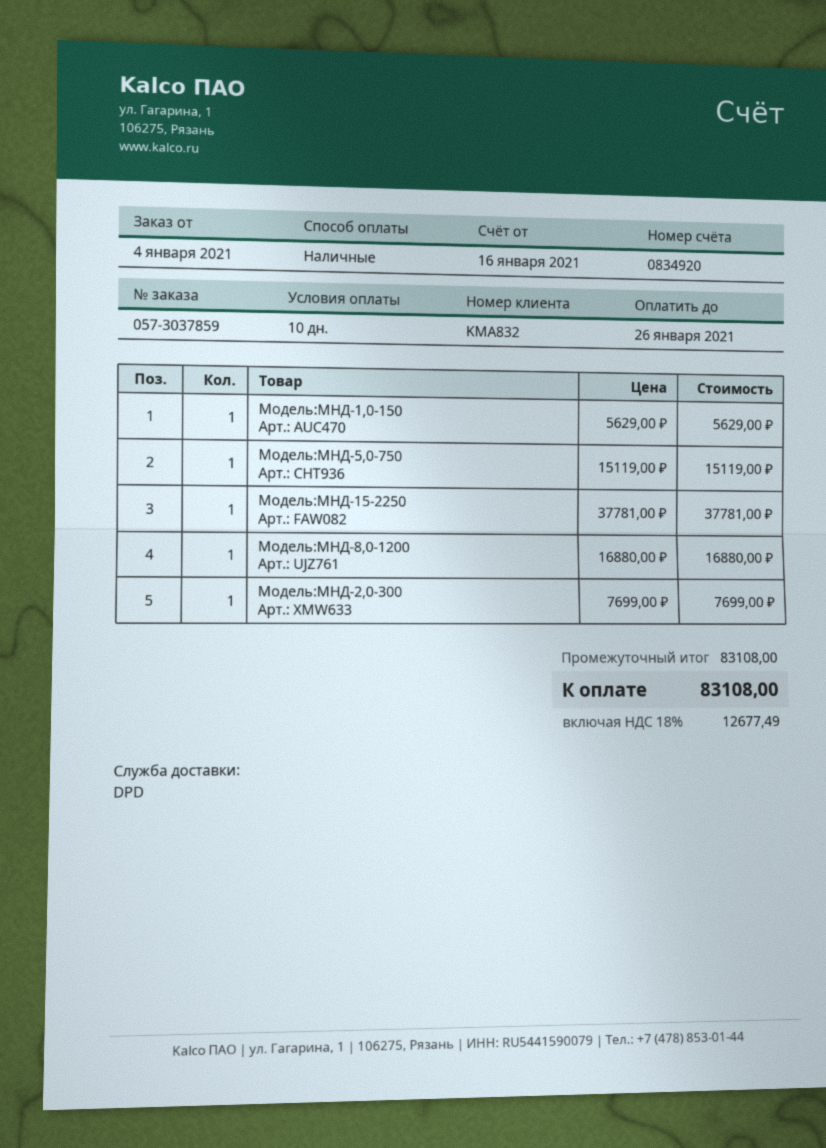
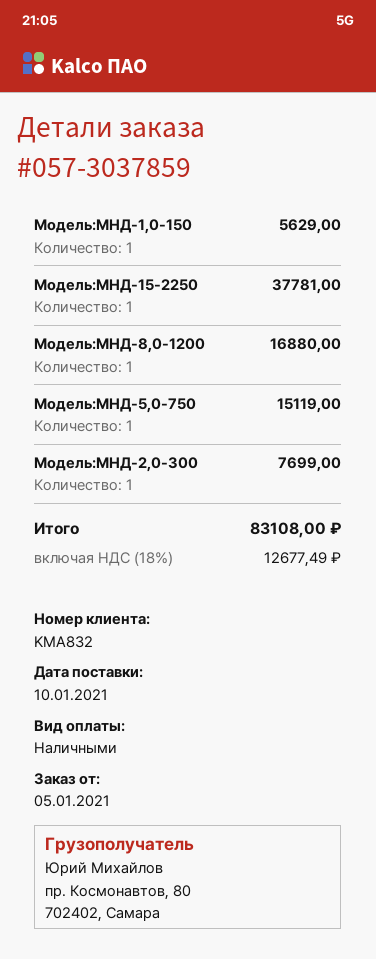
order date: 2021-01-04 -> 2021-01-05

